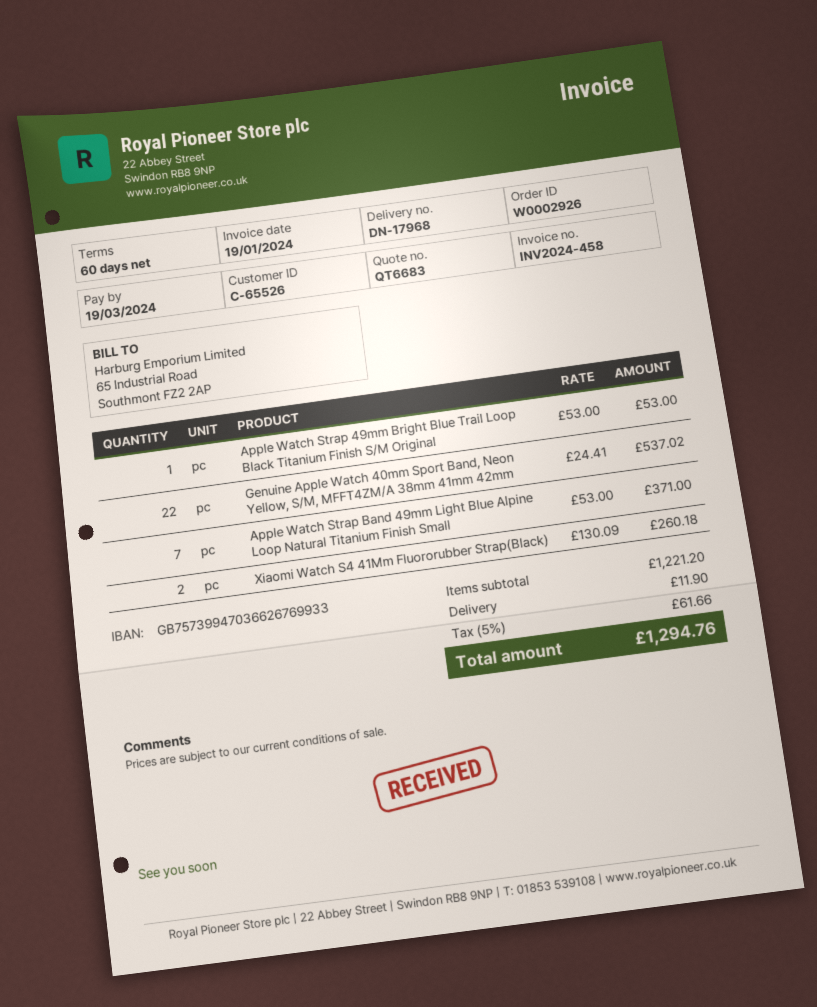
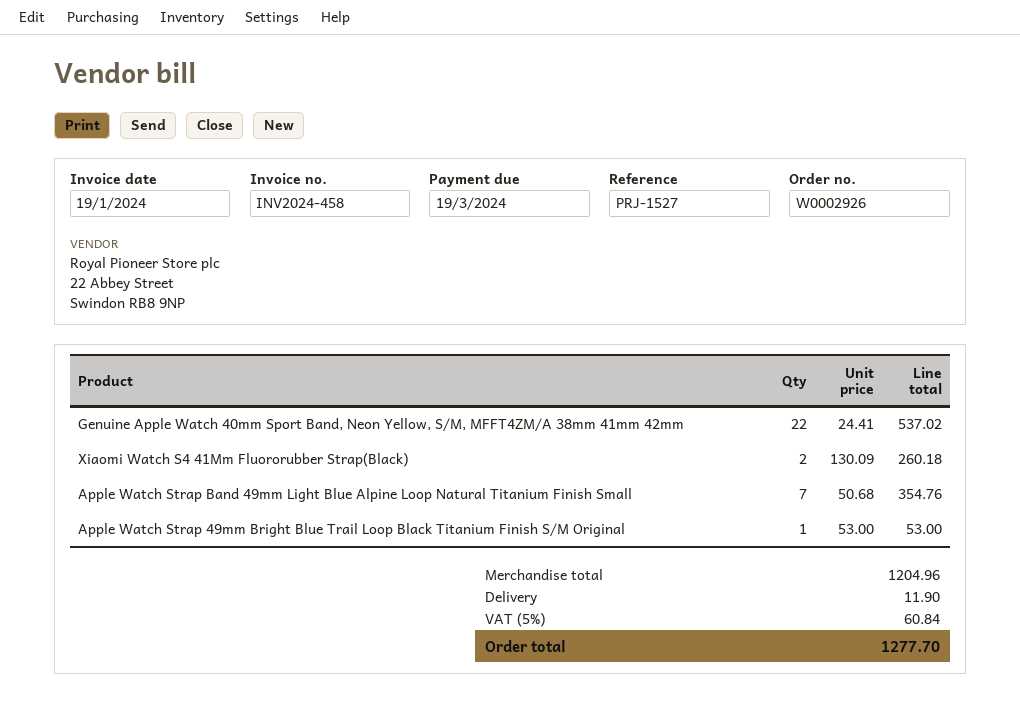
Apple Watch Strap Band 49mm Light Blue Alpine Loop Natural Titanium Finish Small: 7 x 53.00 = 371.00 -> 7 x 50.68 = 354.76
subtotal: 1221.20 -> 1204.96
tax: 5% = 61.66 -> 5% = 60.84
total: 1294.76 -> 1277.70

